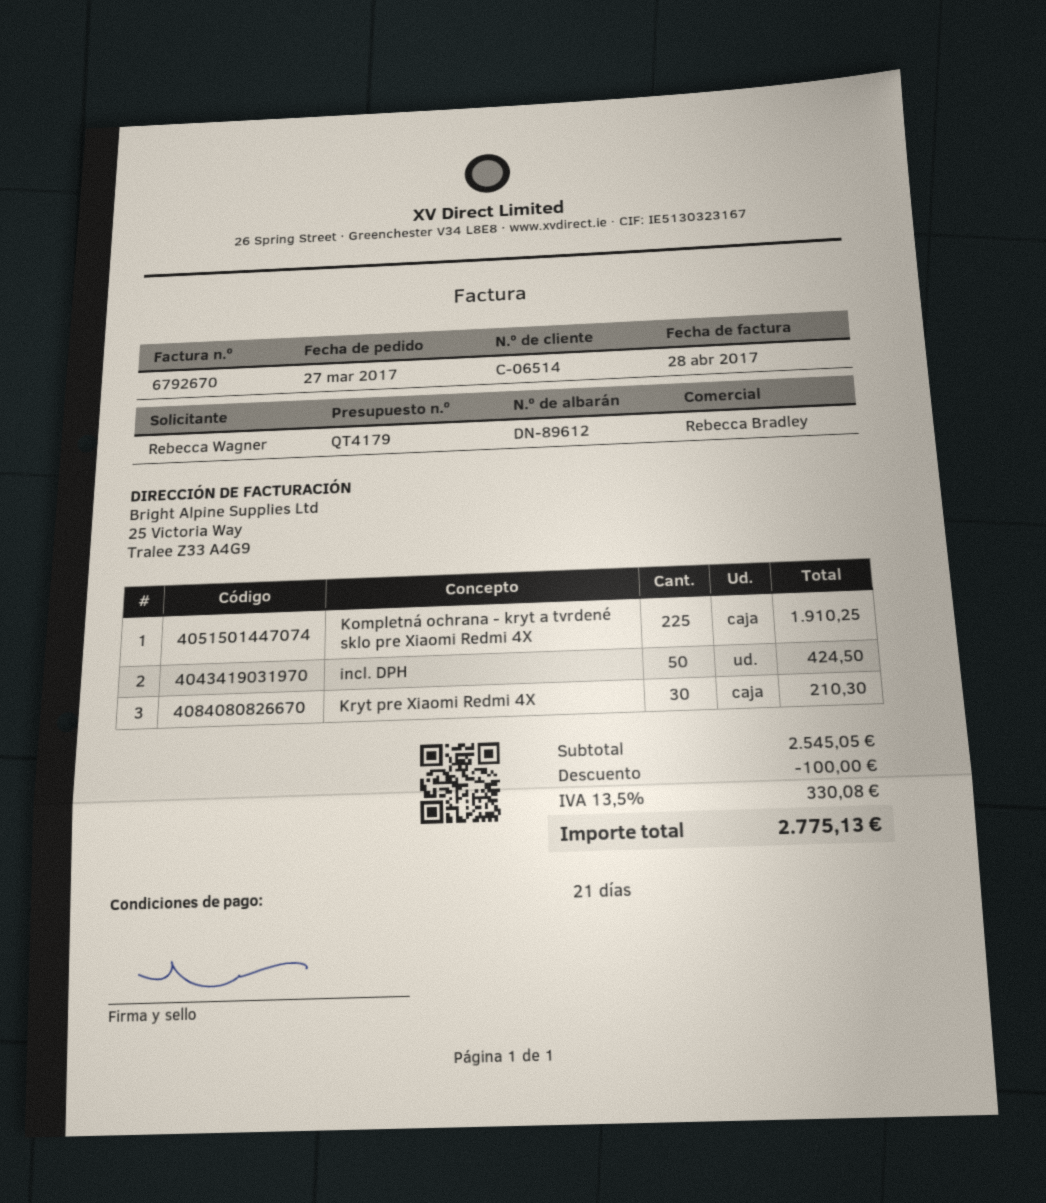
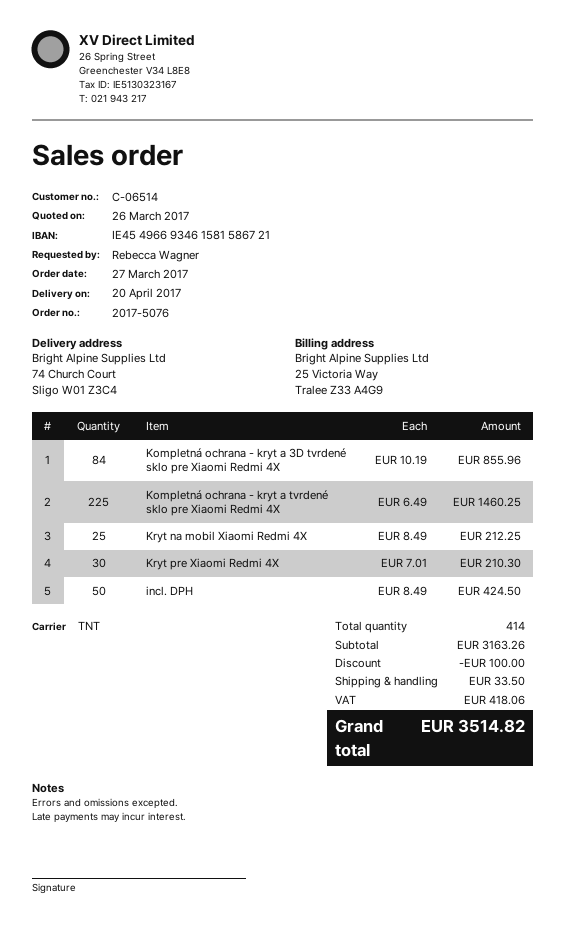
Kompletná ochrana - kryt a tvrdené sklo pre Xiaomi Redmi 4X: 225 for 1910.25 -> 225 for 1460.25
Kompletná ochrana - kryt a 3D tvrdené sklo pre Xiaomi Redmi 4X: none -> 84 for 855.96
Kryt na mobil Xiaomi Redmi 4X: none -> 25 for 212.25
subtotal: 2545.05 -> 3163.26
shipping: none -> 33.50
tax: 330.08 -> 418.06
total: 2775.13 -> 3514.82

